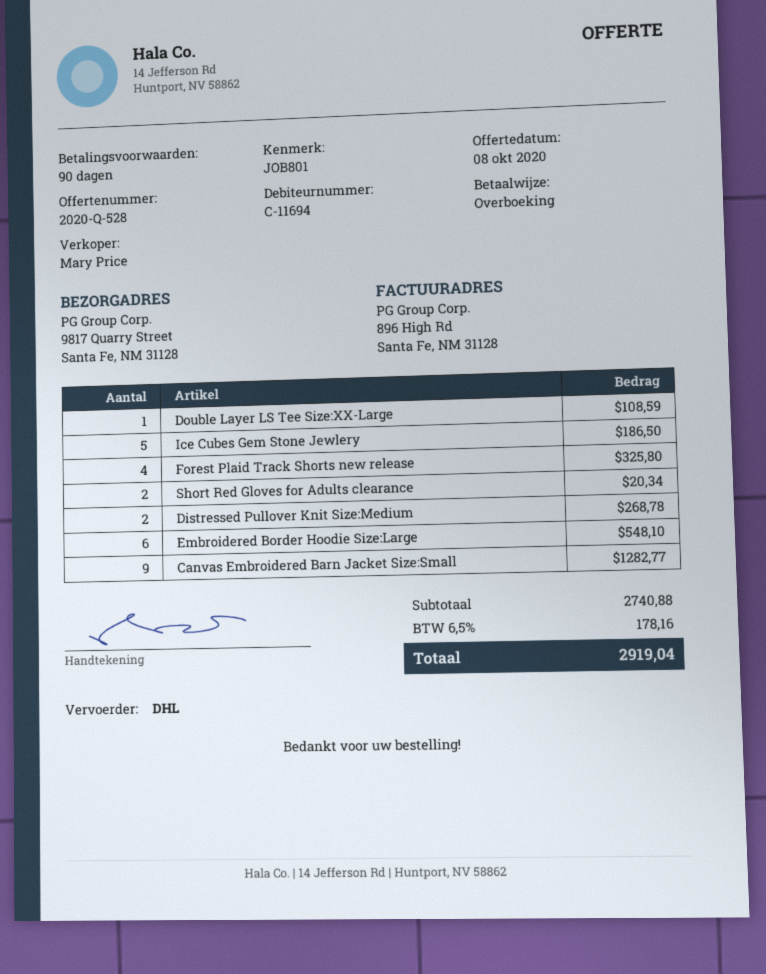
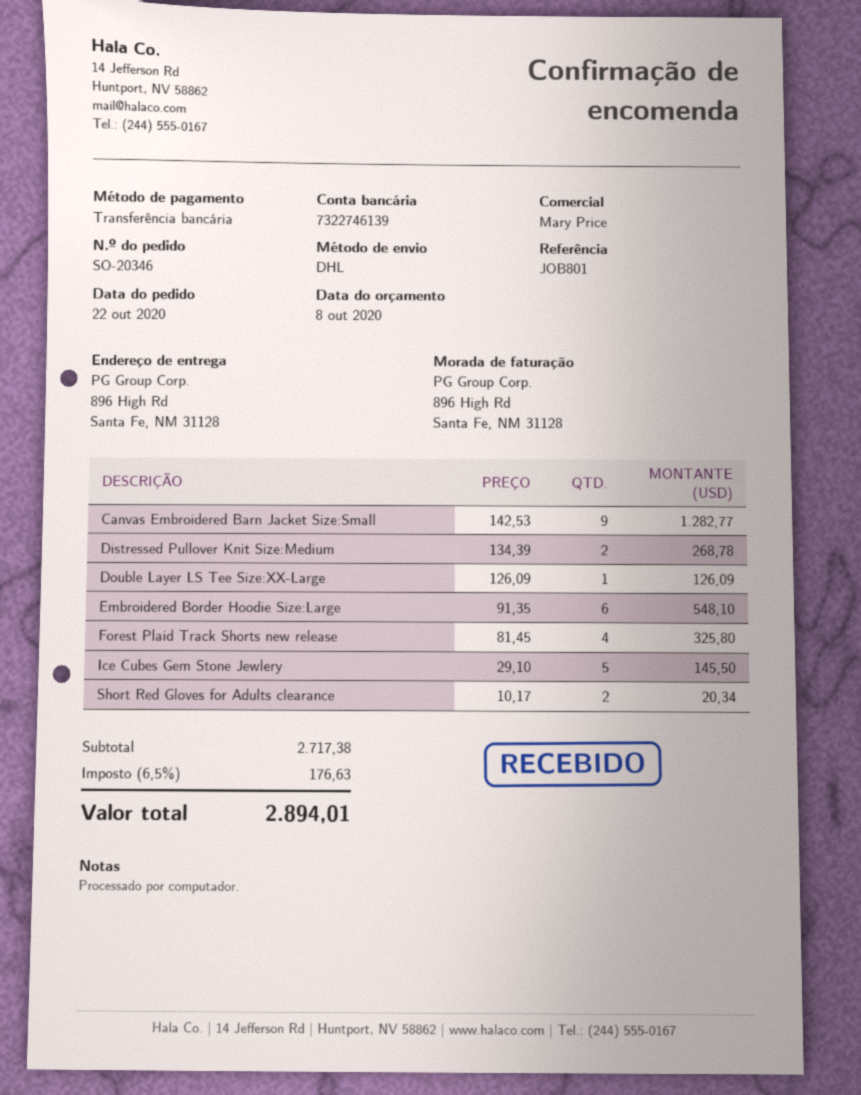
ship to: 9817 Quarry Street, Santa Fe, NM 31128 -> 896 High Rd, Santa Fe, NM 31128
Double Layer LS Tee Size:XX-Large: 1 for 108.59 -> 1 for 126.09
Ice Cubes Gem Stone Jewlery: 5 for 186.50 -> 5 for 145.50
subtotal: 2740.88 -> 2717.38
tax: 6.5% = 178.16 -> 6.5% = 176.63
total: 2919.04 -> 2894.01

